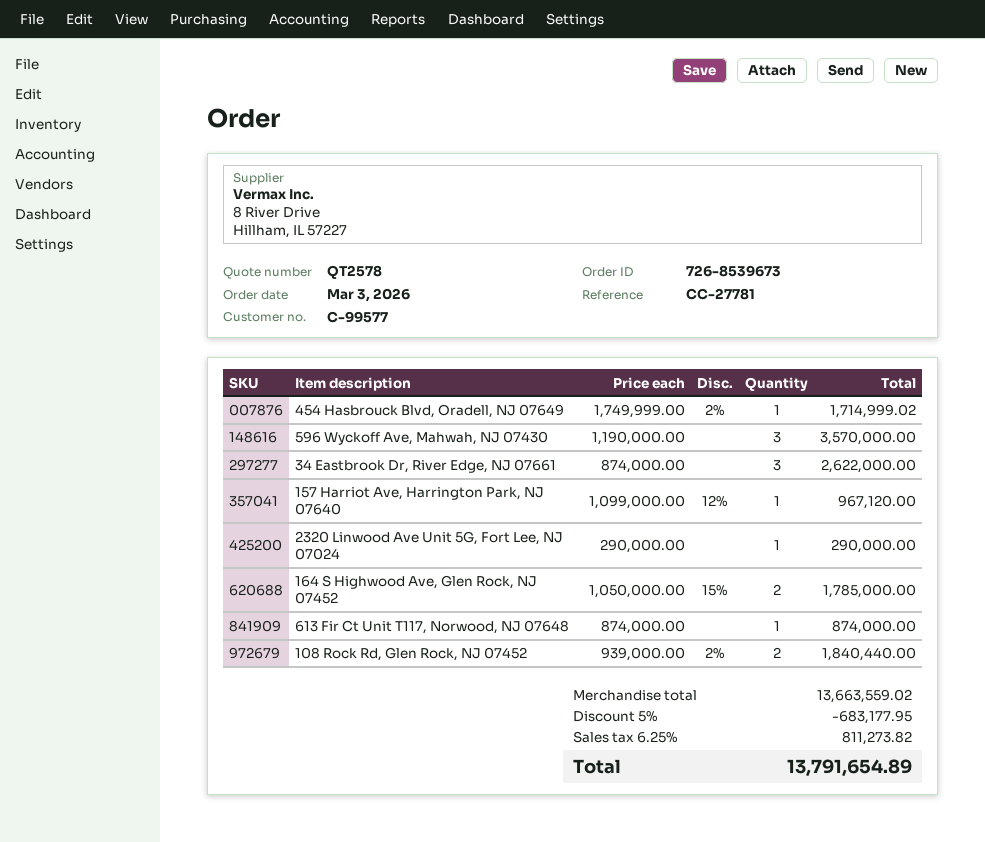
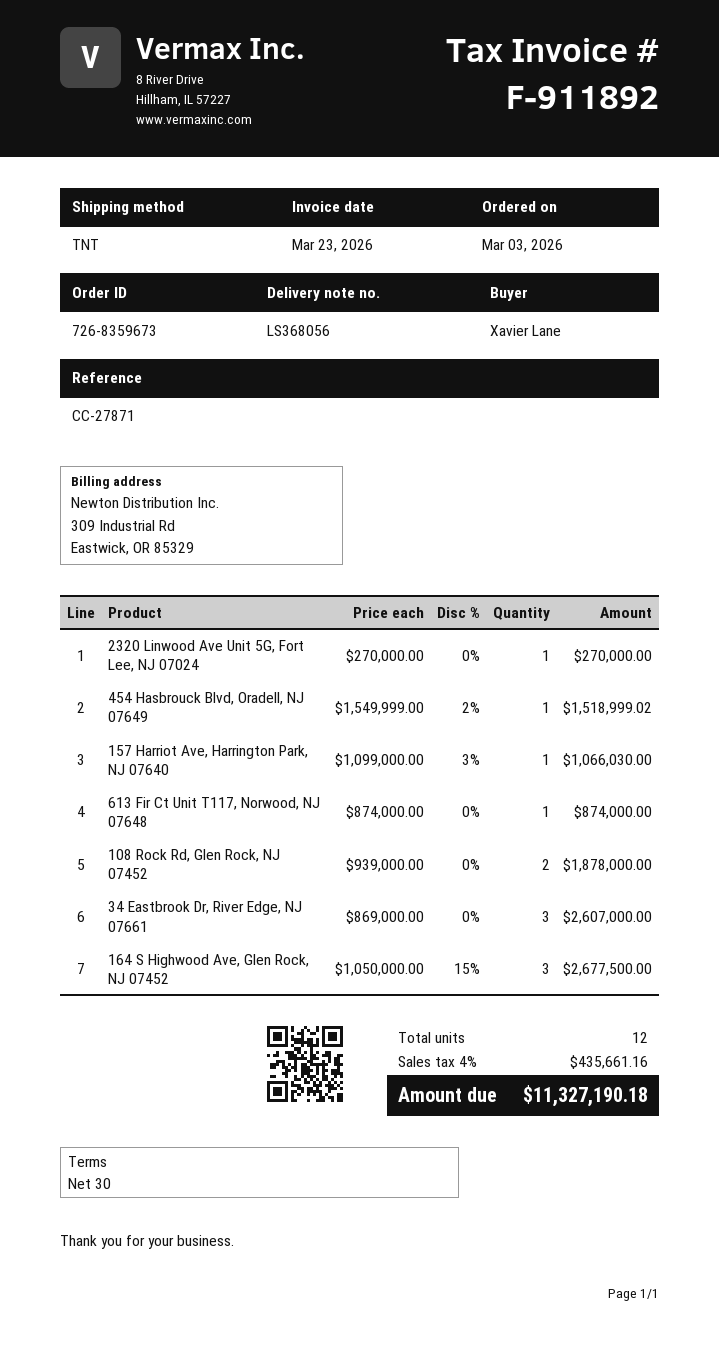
order number: 726-8539673 -> 726-8359673
reference: CC-27781 -> CC-27871
454 Hasbrouck Blvd, Oradell, NJ 07649: 1 x 1749999.00 - 2% = 1714999.02 -> 1 x 1549999.00 - 2% = 1518999.02
596 Wyckoff Ave, Mahwah, NJ 07430: 3 x 1190000.00 = 3570000.00 -> none
34 Eastbrook Dr, River Edge, NJ 07661: 3 x 874000.00 = 2622000.00 -> 3 x 869000.00 = 2607000.00
157 Harriot Ave, Harrington Park, NJ 07640: 1 x 1099000.00 - 12% = 967120.00 -> 1 x 1099000.00 - 3% = 1066030.00
2320 Linwood Ave Unit 5G, Fort Lee, NJ 07024: 1 x 290000.00 = 290000.00 -> 1 x 270000.00 = 270000.00
164 S Highwood Ave, Glen Rock, NJ 07452: 2 x 1050000.00 - 15% = 1785000.00 -> 3 x 1050000.00 - 15% = 2677500.00
108 Rock Rd, Glen Rock, NJ 07452: 2 x 939000.00 - 2% = 1840440.00 -> 2 x 939000.00 = 1878000.00
discount: 5% = 683177.95 -> none
tax: 6.25% = 811273.82 -> 4% = 435661.16
total: 13791654.89 -> 11327190.18

